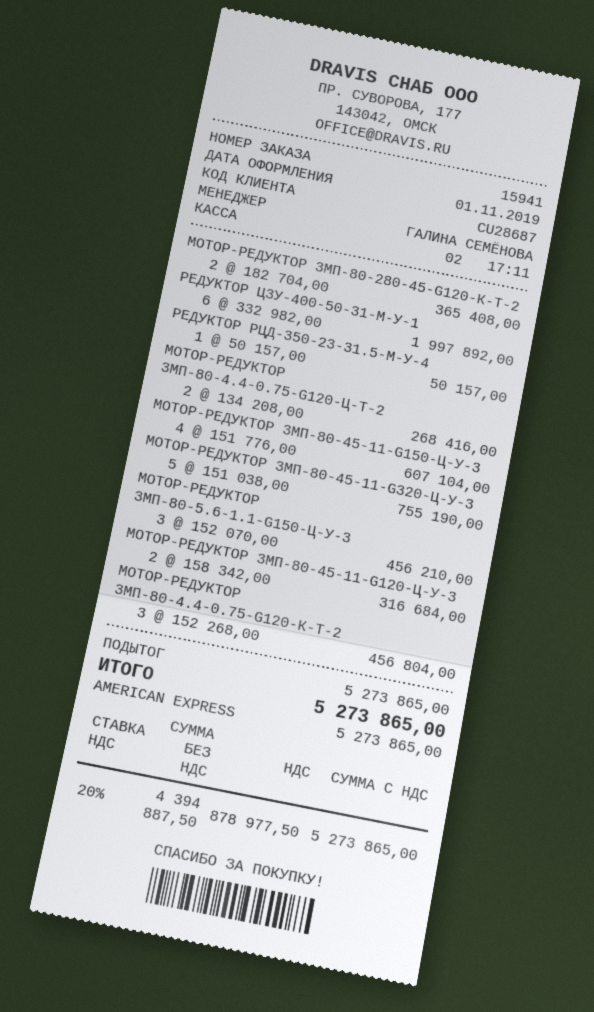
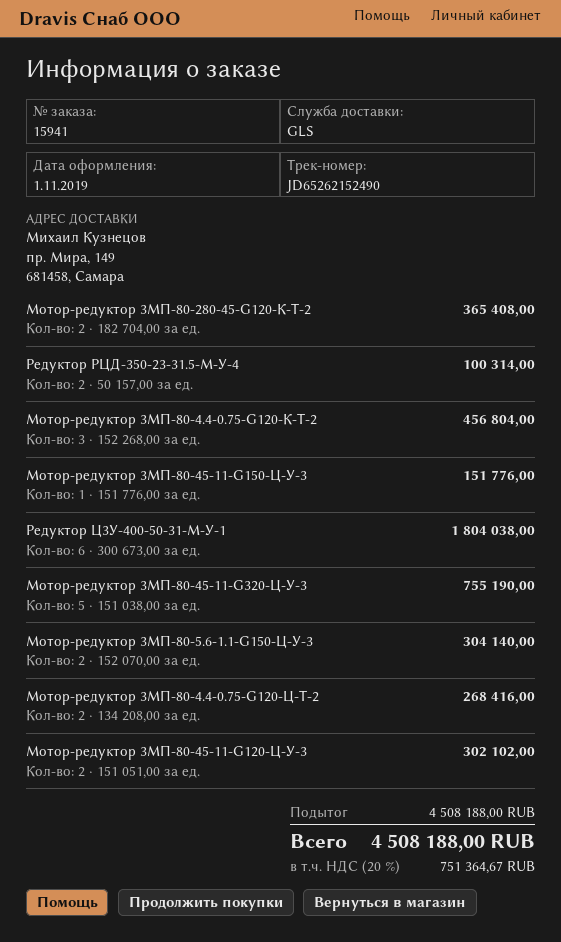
РЕДУКТОР Ц3У-400-50-31-М-У-1: 6 x 332982.00 = 1997892.00 -> 6 x 300673.00 = 1804038.00
РЕДУКТОР РЦД-350-23-31.5-М-У-4: 1 x 50157.00 = 50157.00 -> 2 x 50157.00 = 100314.00
МОТОР-РЕДУКТОР 3МП-80-45-11-G150-Ц-У-3: 4 x 151776.00 = 607104.00 -> 1 x 151776.00 = 151776.00
МОТОР-РЕДУКТОР 3МП-80-5.6-1.1-G150-Ц-У-3: 3 x 152070.00 = 456210.00 -> 2 x 152070.00 = 304140.00
МОТОР-РЕДУКТОР 3МП-80-45-11-G120-Ц-У-3: 2 x 158342.00 = 316684.00 -> 2 x 151051.00 = 302102.00
subtotal: 5273865.00 -> 4508188.00
tax: 20% = 878977.50 -> 20% = 751364.67
total: 5273865.00 -> 4508188.00

